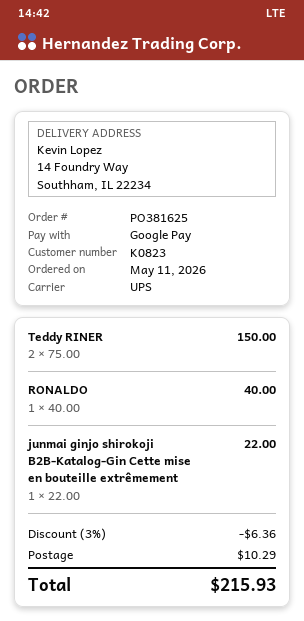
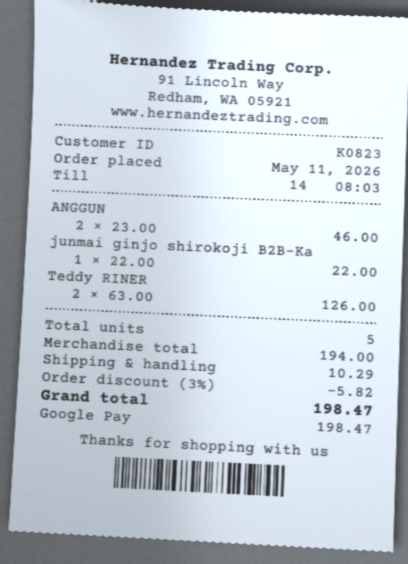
Teddy RINER: 2 x 75.00 = 150.00 -> 2 x 63.00 = 126.00
RONALDO: 1 x 40.00 = 40.00 -> none
ANGGUN: none -> 2 x 23.00 = 46.00
discount: 3% = 6.36 -> 3% = 5.82
total: 215.93 -> 198.47

